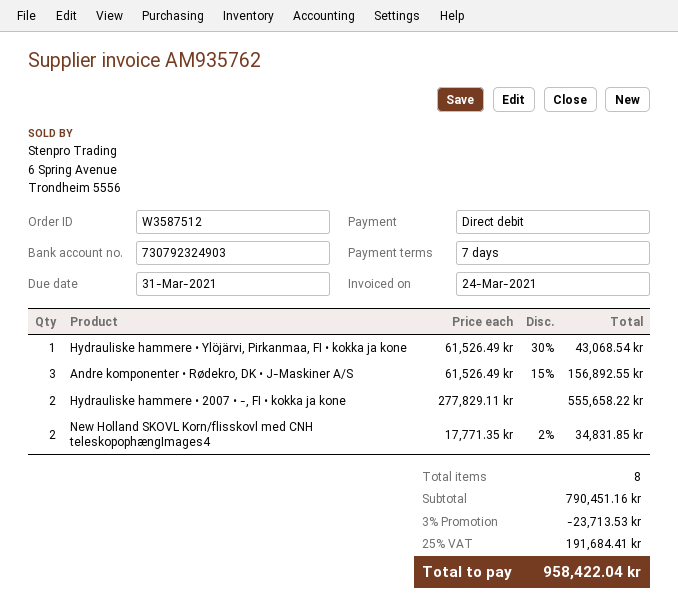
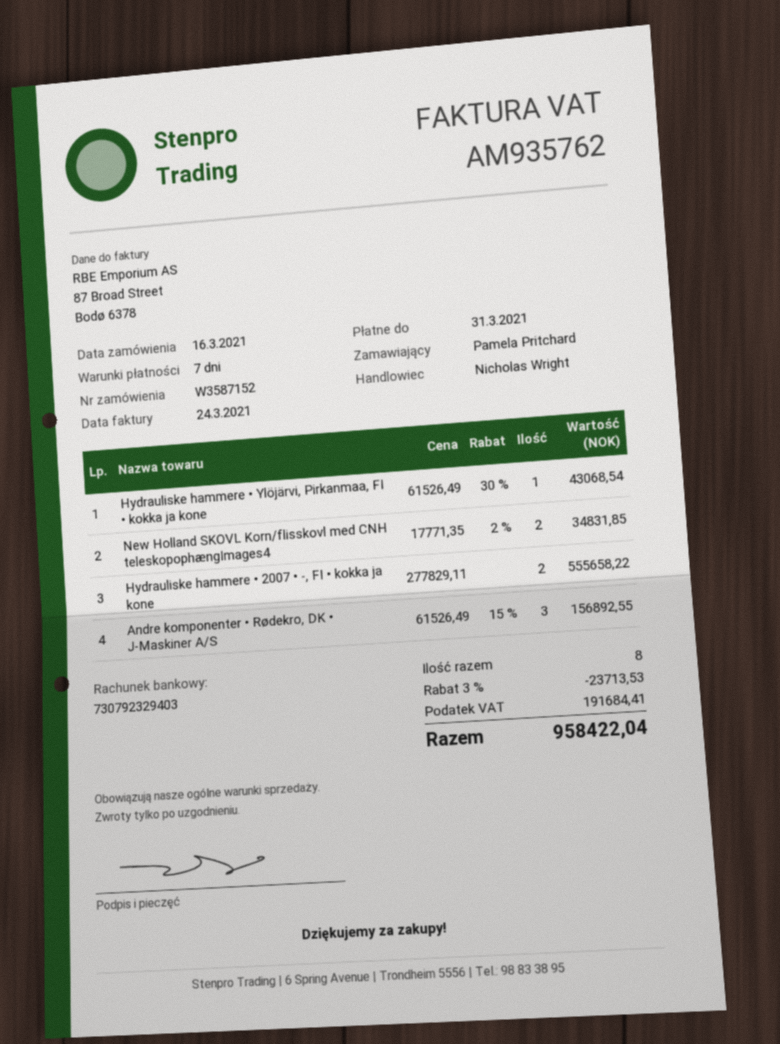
order number: W3587512 -> W3587152
bank account: 730792324903 -> 730792329403

